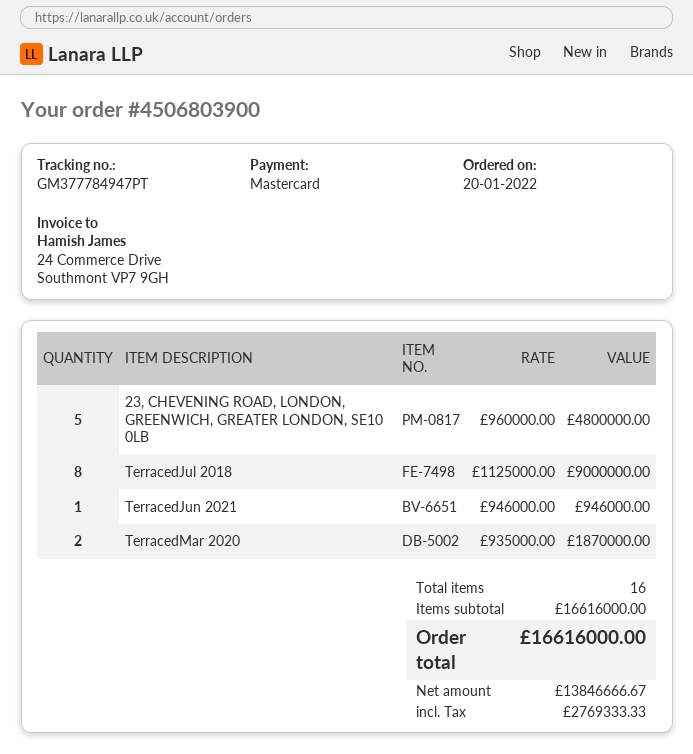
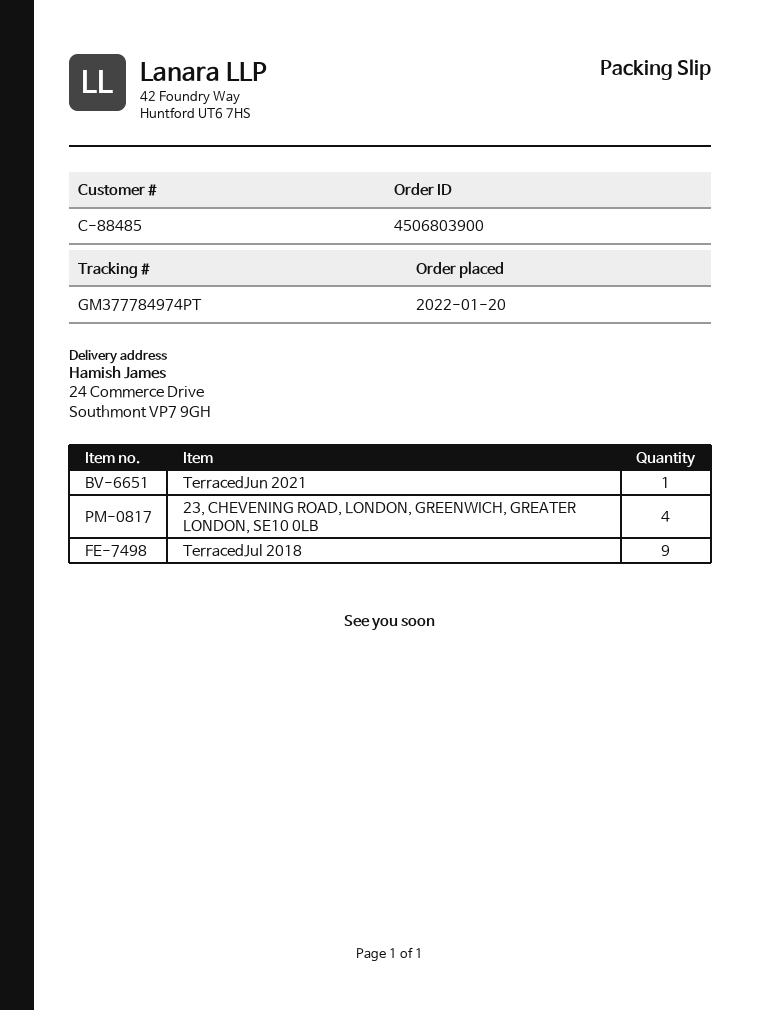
tracking number: GM377784947PT -> GM377784974PT
23, CHEVENING ROAD, LONDON, GREENWICH, GREATER LONDON, SE10 0LB: 5 -> 4
TerracedJul 2018: 8 -> 9
TerracedMar 2020: 2 -> none

